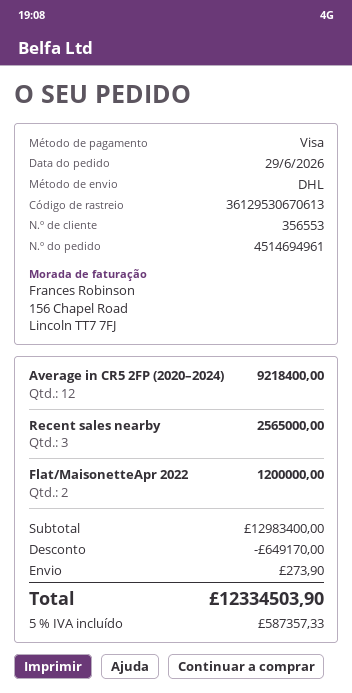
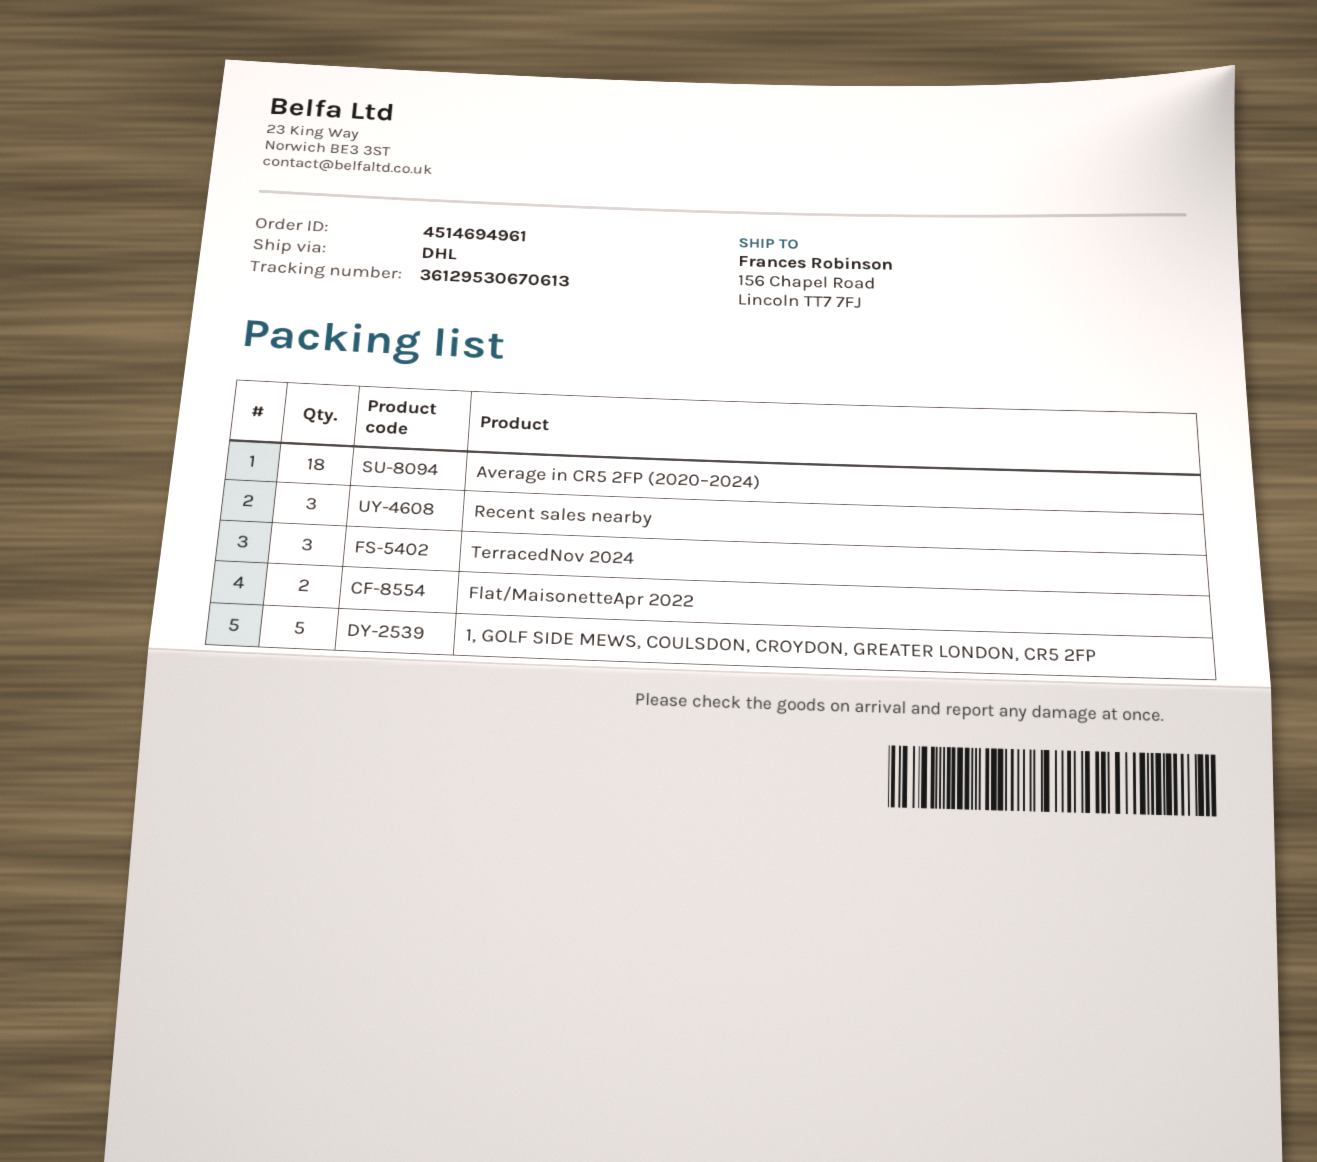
Average in CR5 2FP (2020–2024): 12 -> 18
TerracedNov 2024: none -> 3
1, GOLF SIDE MEWS, COULSDON, CROYDON, GREATER LONDON, CR5 2FP: none -> 5

